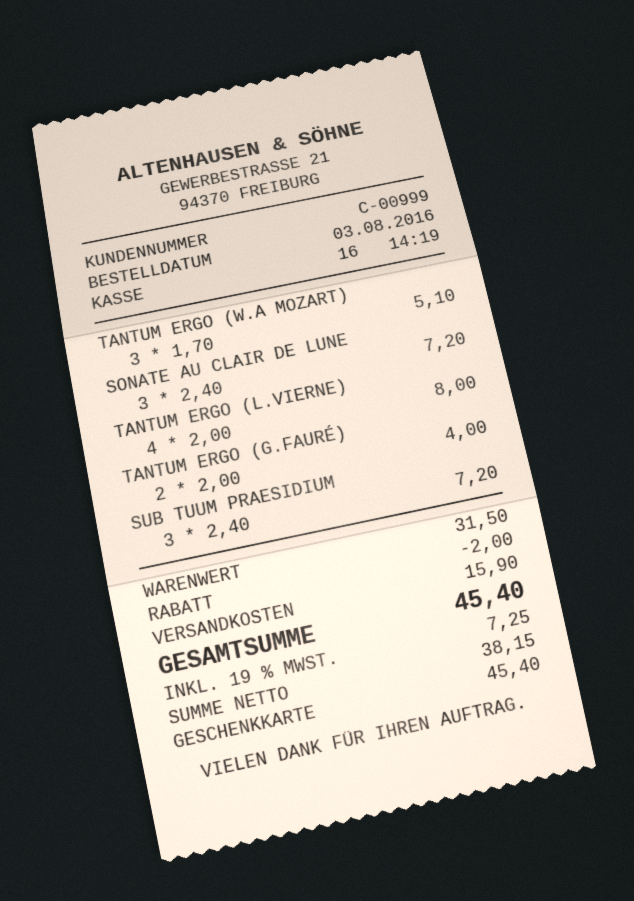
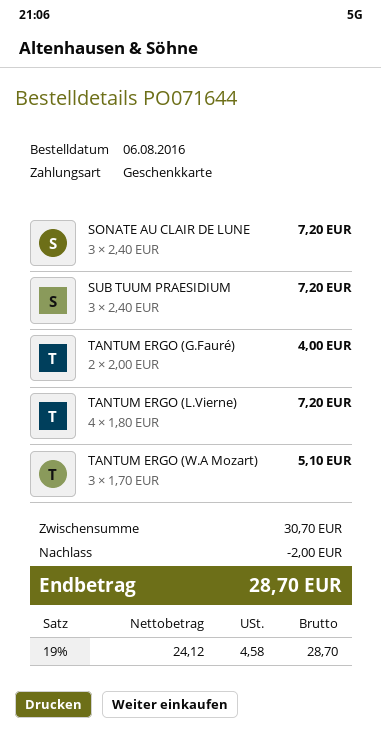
order date: 2016-08-03 -> 2016-08-06
TANTUM ERGO (L.VIERNE): 4 x 2.00 = 8.00 -> 4 x 1.80 = 7.20
subtotal: 31.50 -> 30.70
shipping: 15.90 -> none
net: 38.15 -> 24.12
tax: 19% = 7.25 -> 19% = 4.58
total: 45.40 -> 28.70

